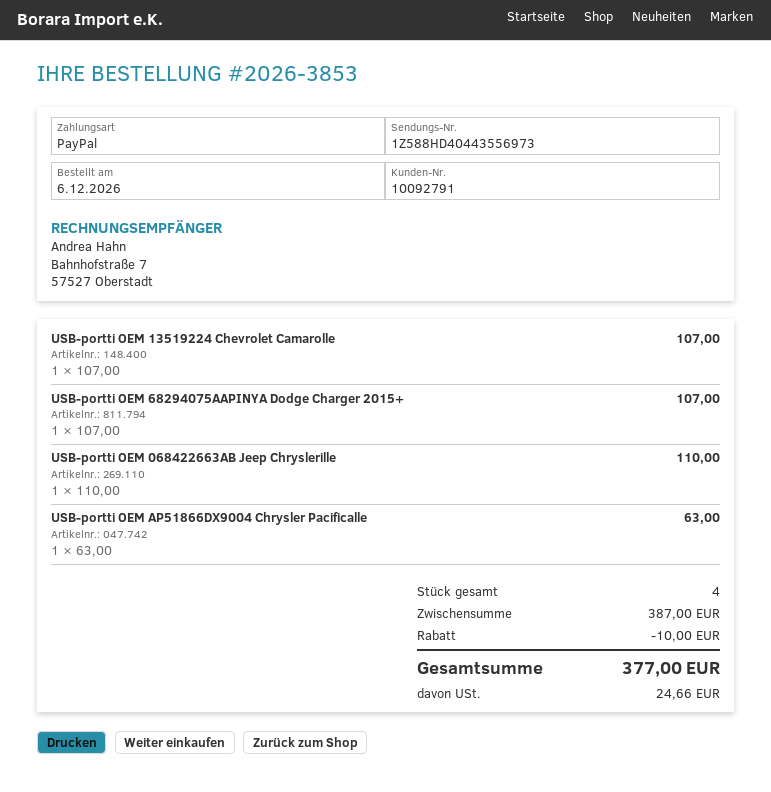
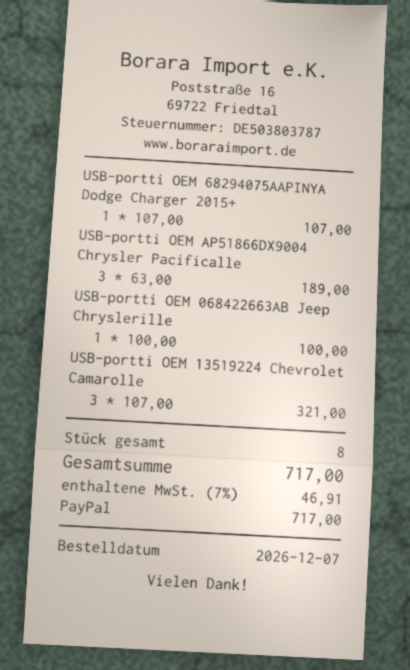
order date: 2026-12-06 -> 2026-12-07
USB-portti OEM 13519224 Chevrolet Camarolle: 1 x 107.00 = 107.00 -> 3 x 107.00 = 321.00
USB-portti OEM 068422663AB Jeep Chryslerille: 1 x 110.00 = 110.00 -> 1 x 100.00 = 100.00
USB-portti OEM AP51866DX9004 Chrysler Pacificalle: 1 x 63.00 = 63.00 -> 3 x 63.00 = 189.00
total quantity: 4 -> 8
discount: 10.00 -> none
tax: 24.66 -> 46.91
total: 377.00 -> 717.00

